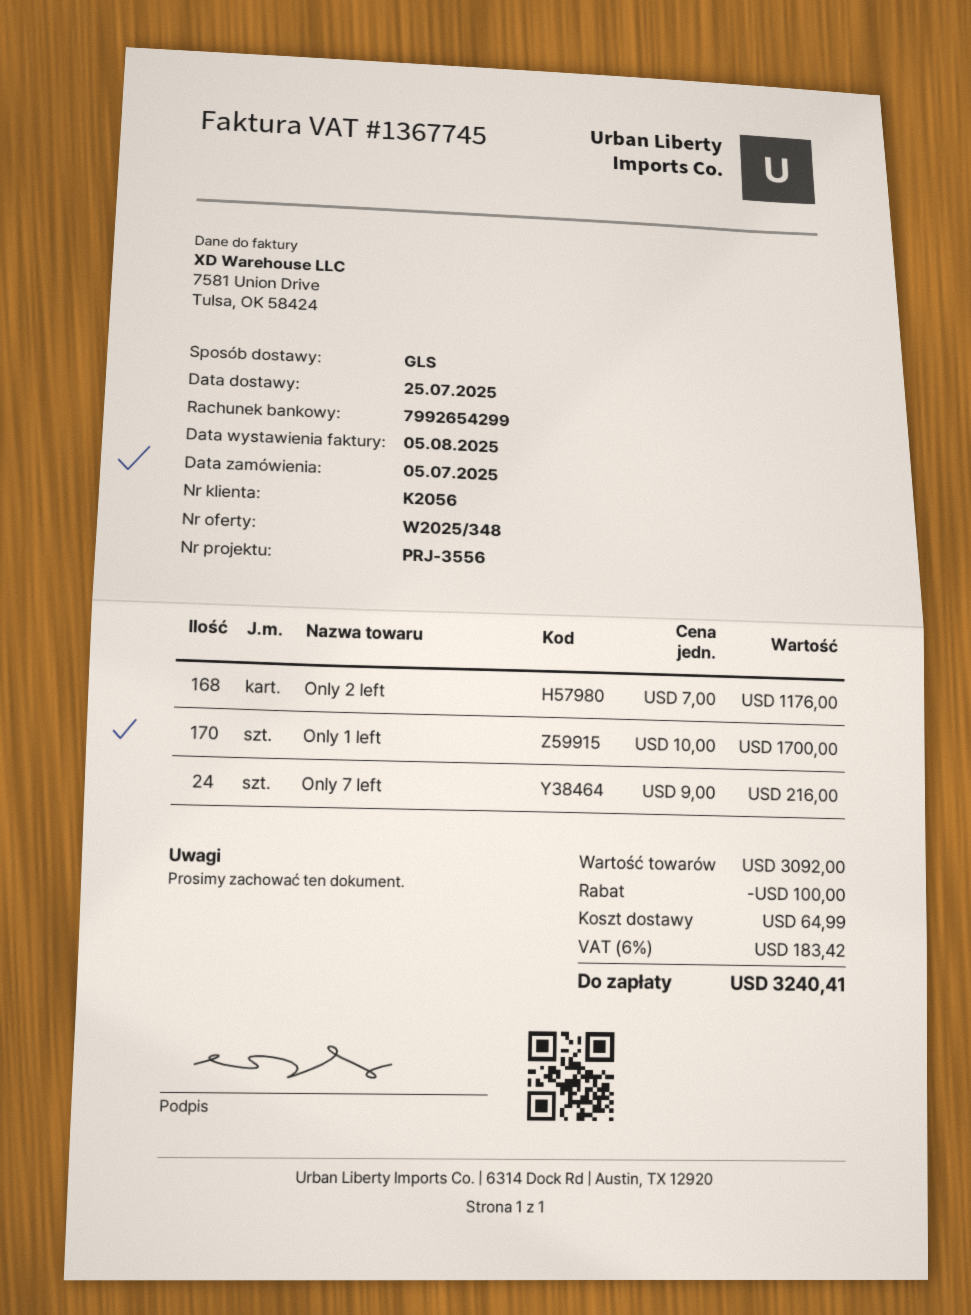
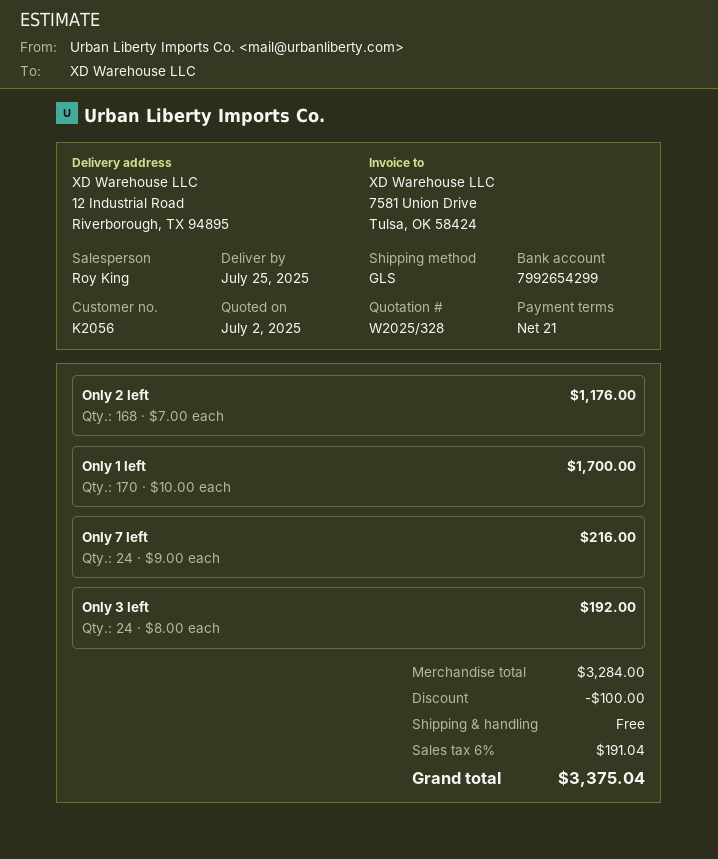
quote number: W2025/348 -> W2025/328
Only 3 left: none -> 24 x 8.00 = 192.00
subtotal: 3092.00 -> 3284.00
shipping: 64.99 -> 0.00
tax: 6% = 183.42 -> 6% = 191.04
total: 3240.41 -> 3375.04

